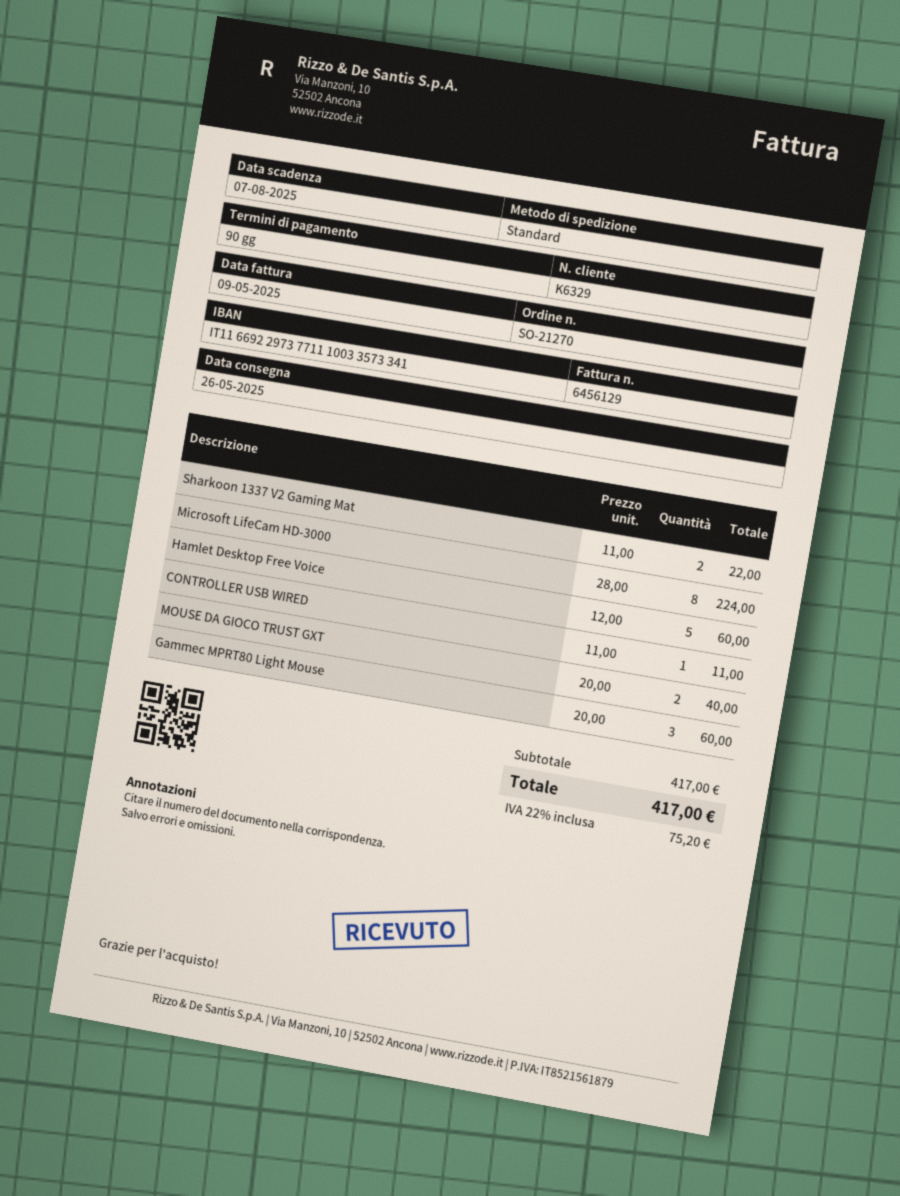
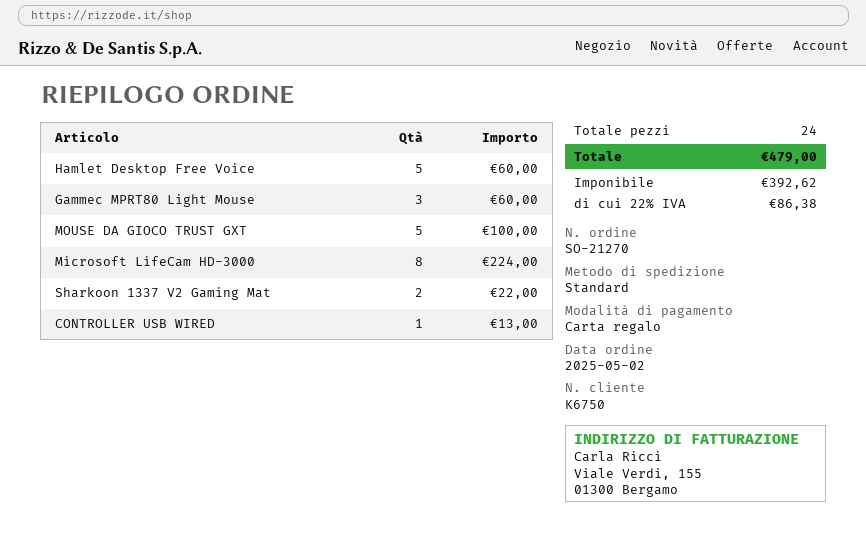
customer number: K6329 -> K6750
CONTROLLER USB WIRED: 1 for 11.00 -> 1 for 13.00
MOUSE DA GIOCO TRUST GXT: 2 for 40.00 -> 5 for 100.00
tax: 22% = 75.20 -> 22% = 86.38
total: 417.00 -> 479.00

